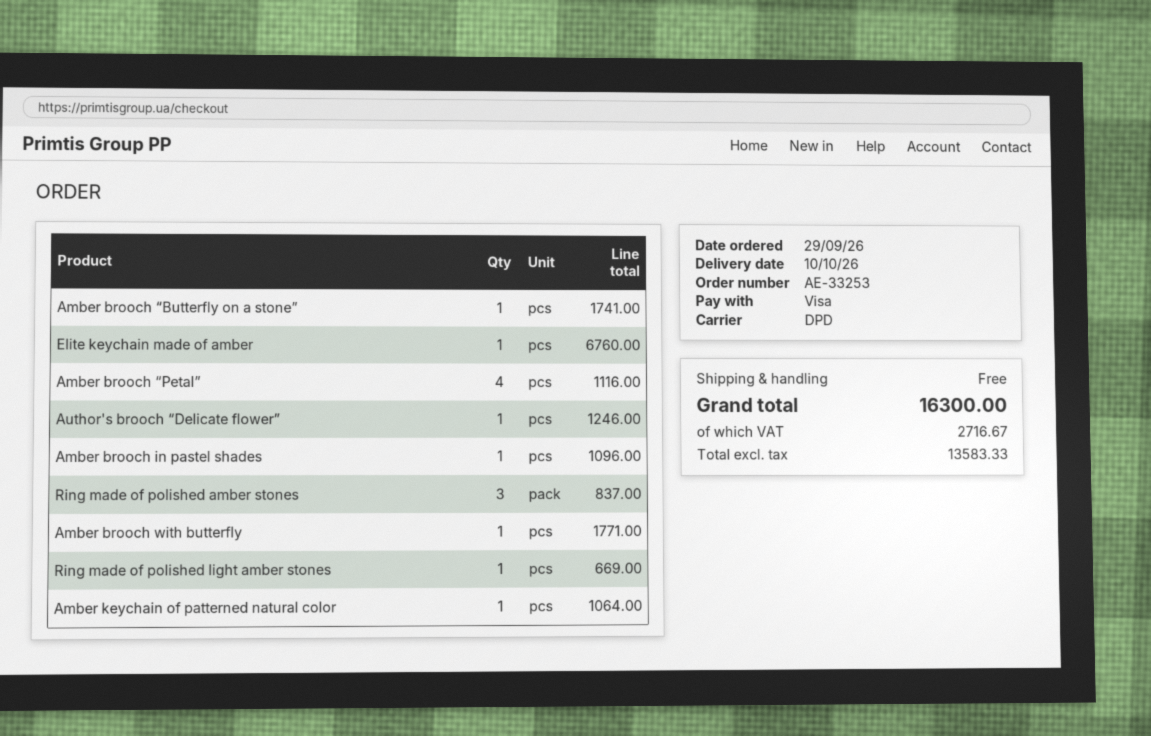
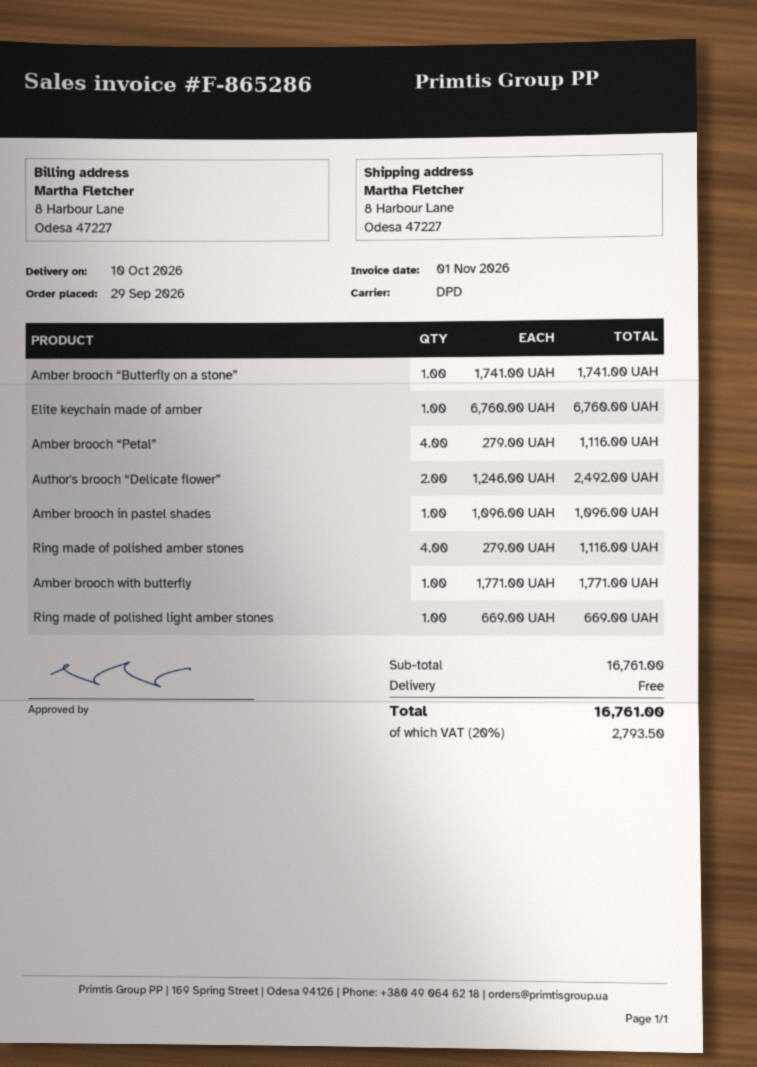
Author's brooch “Delicate flower”: 1 for 1246.00 -> 2 for 2492.00
Ring made of polished amber stones: 3 for 837.00 -> 4 for 1116.00
Amber keychain of patterned natural color: 1 for 1064.00 -> none
tax: 2716.67 -> 2793.50
total: 16300.00 -> 16761.00

